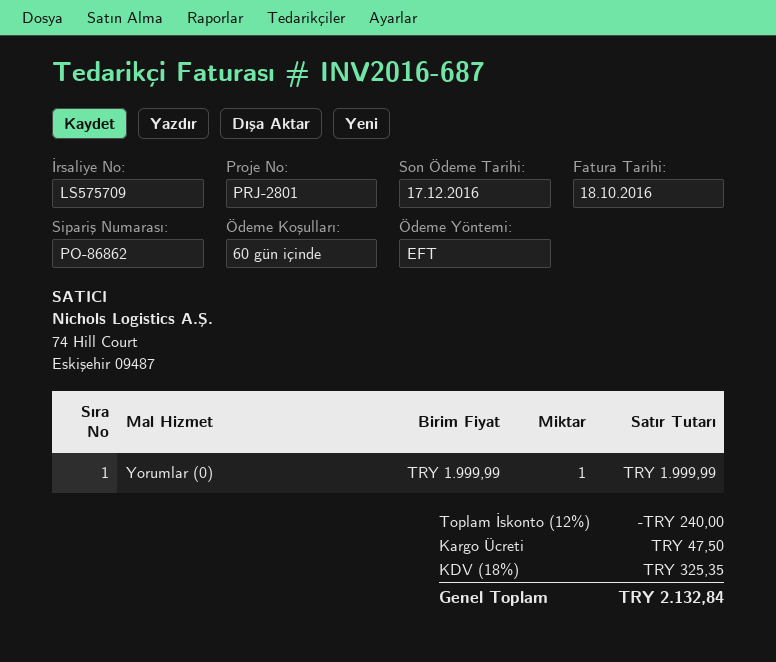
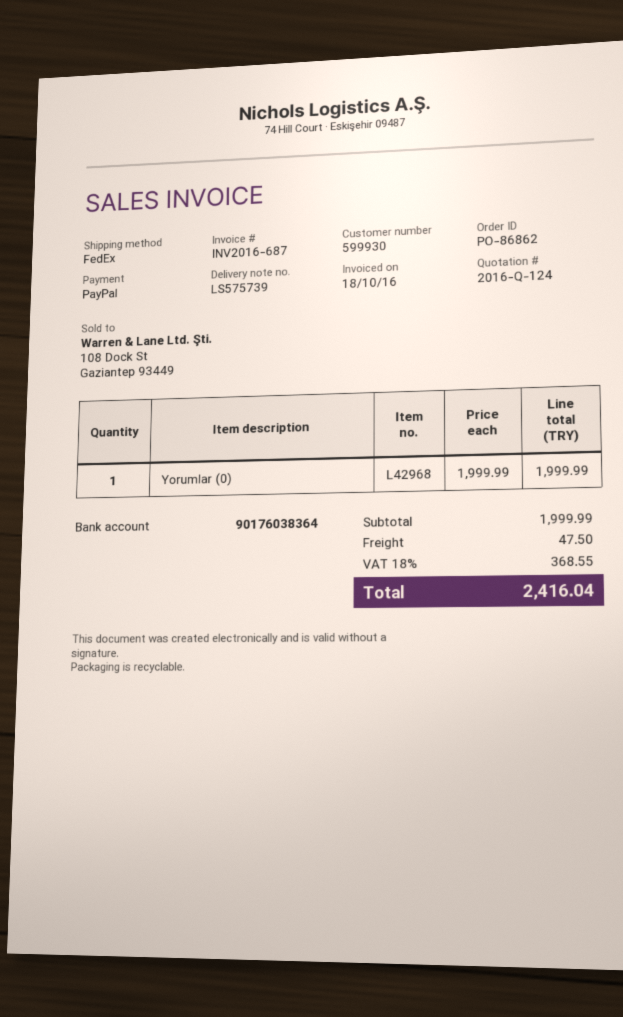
delivery note number: LS575709 -> LS575739
payment method: bank transfer -> PayPal
discount: 12% = 240.00 -> none
tax: 18% = 325.35 -> 18% = 368.55
total: 2132.84 -> 2416.04

